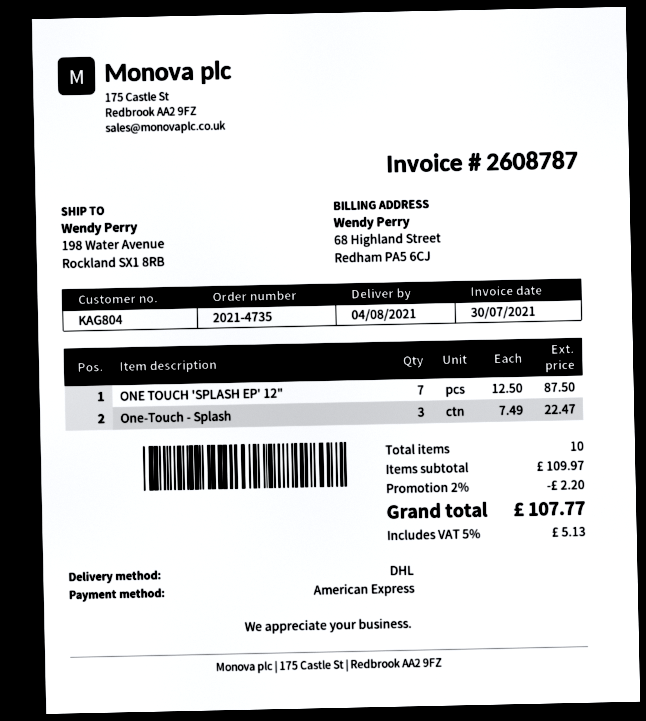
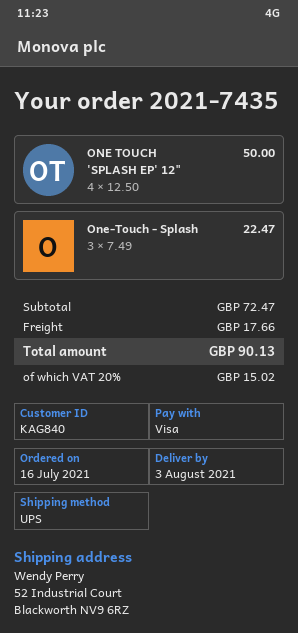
order number: 2021-4735 -> 2021-7435
delivery date: 2021-08-04 -> 2021-08-03
customer number: KAG804 -> KAG840
payment method: American Express -> Visa
shipping method: DHL -> UPS
ship to: 198 Water Avenue, Rockland SX1 8RB -> 52 Industrial Court, Blackworth NV9 6RZ
ONE TOUCH 'SPLASH EP' 12": 7 x 12.50 = 87.50 -> 4 x 12.50 = 50.00
subtotal: 109.97 -> 72.47
discount: 2% = 2.20 -> none
shipping: none -> 17.66
tax: 5% = 5.13 -> 20% = 15.02
total: 107.77 -> 90.13

